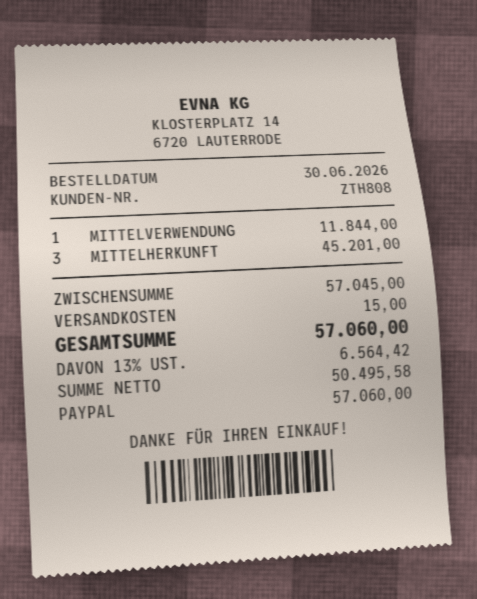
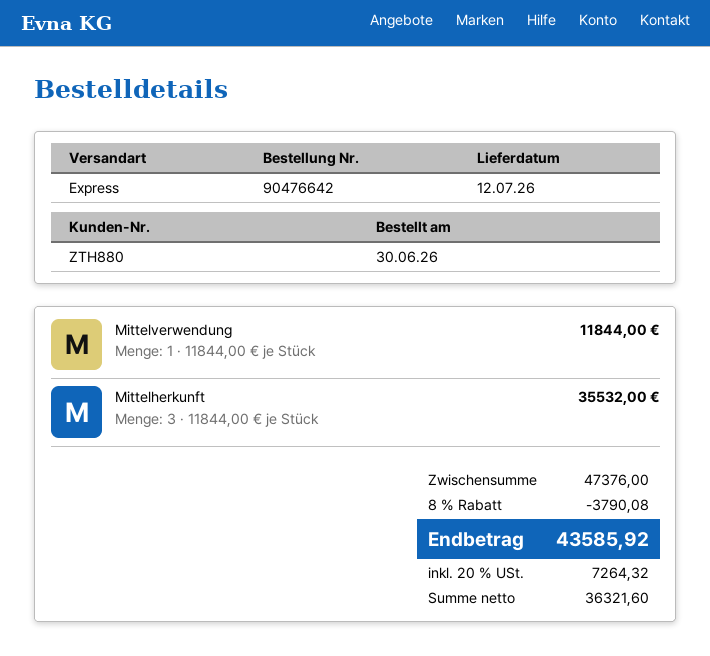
customer number: ZTH808 -> ZTH880
MITTELHERKUNFT: 3 for 45201.00 -> 3 for 35532.00
subtotal: 57045.00 -> 47376.00
discount: none -> 8% = 3790.08
shipping: 15.00 -> none
net: 50495.58 -> 36321.60
tax: 13% = 6564.42 -> 20% = 7264.32
total: 57060.00 -> 43585.92

